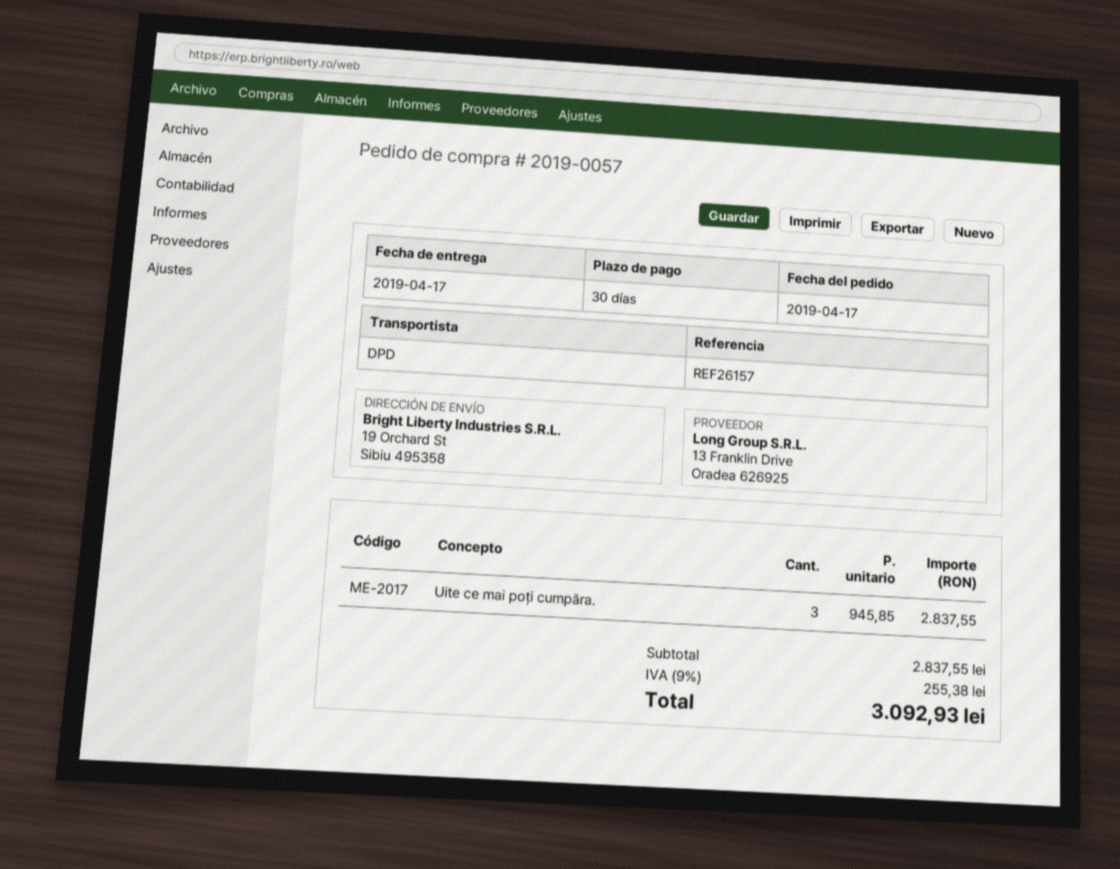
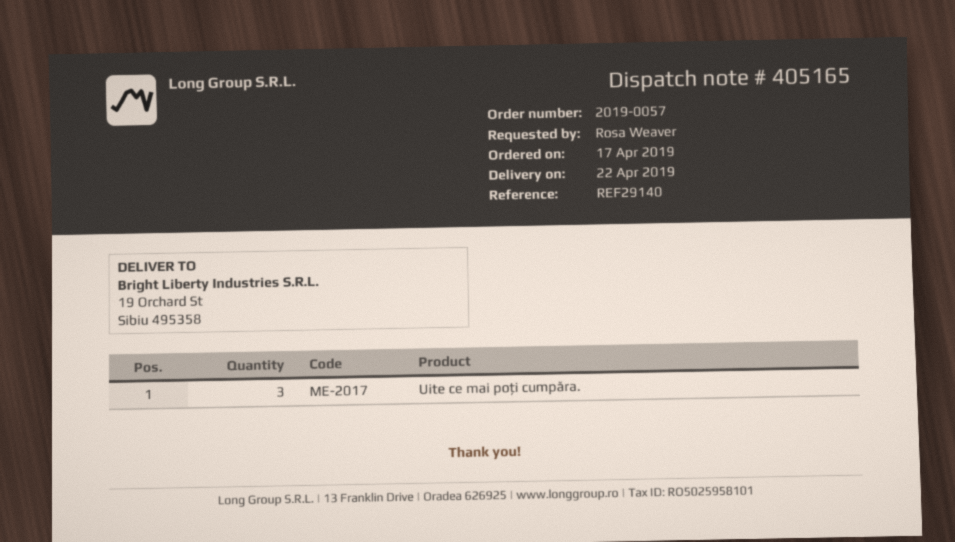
delivery date: 2019-04-17 -> 2019-04-22
reference: REF26157 -> REF29140

